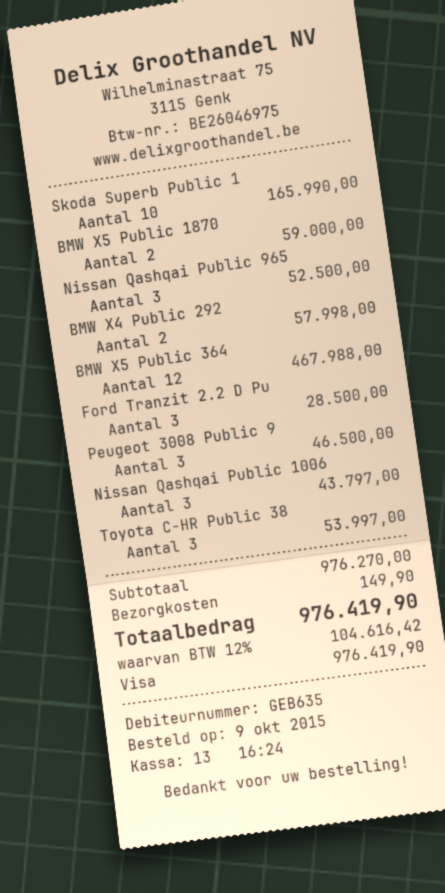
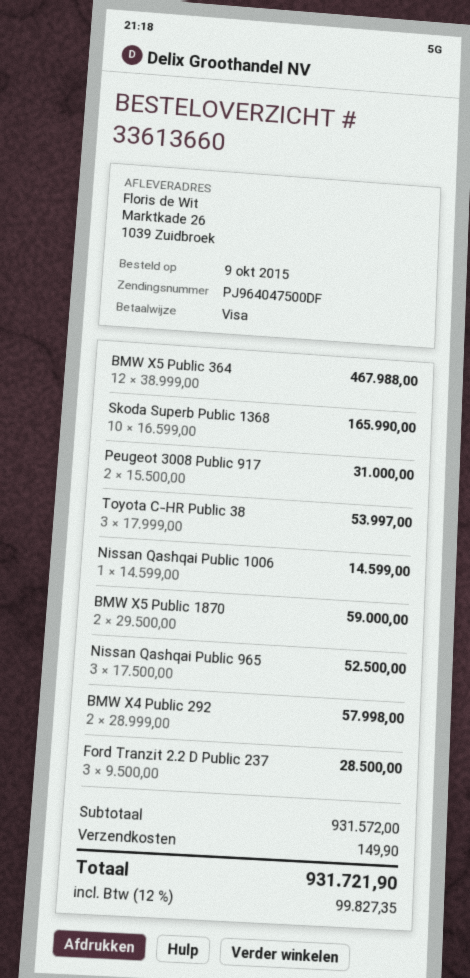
Peugeot 3008 Public 9: 3 for 46500.00 -> 2 for 31000.00
Nissan Qashqai Public 1006: 3 for 43797.00 -> 1 for 14599.00
subtotal: 976270.00 -> 931572.00
tax: 12% = 104616.42 -> 12% = 99827.35
total: 976419.90 -> 931721.90

